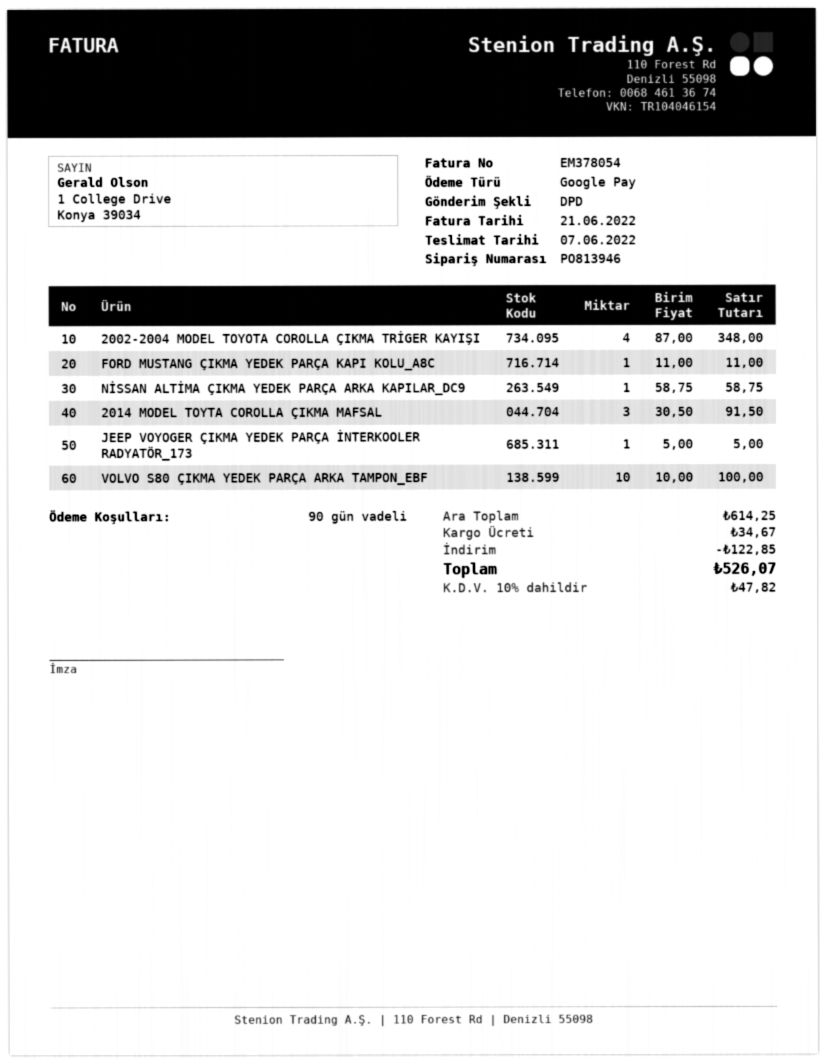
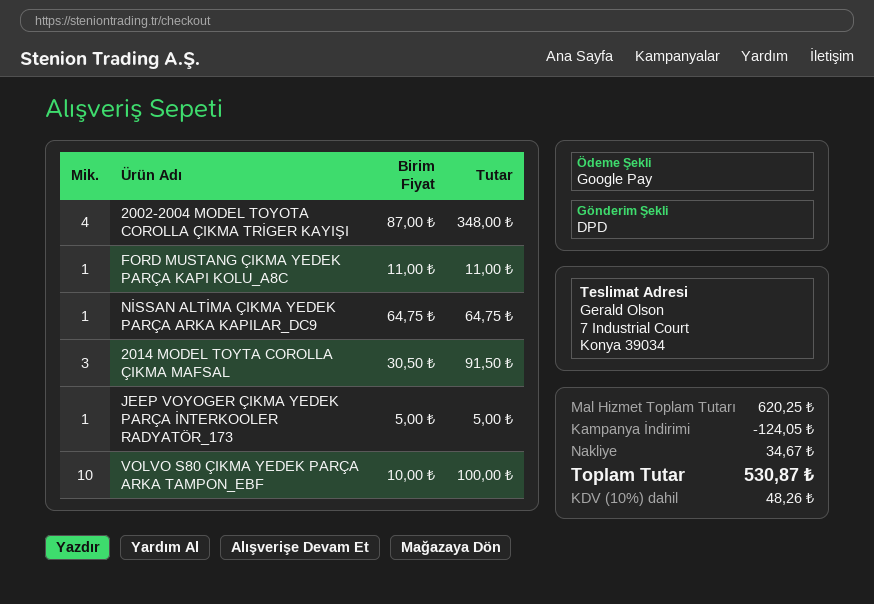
NİSSAN ALTİMA ÇIKMA YEDEK PARÇA ARKA KAPILAR_DC9: 1 x 58.75 = 58.75 -> 1 x 64.75 = 64.75
subtotal: 614.25 -> 620.25
discount: 122.85 -> 124.05
tax: 10% = 47.82 -> 10% = 48.26
total: 526.07 -> 530.87

